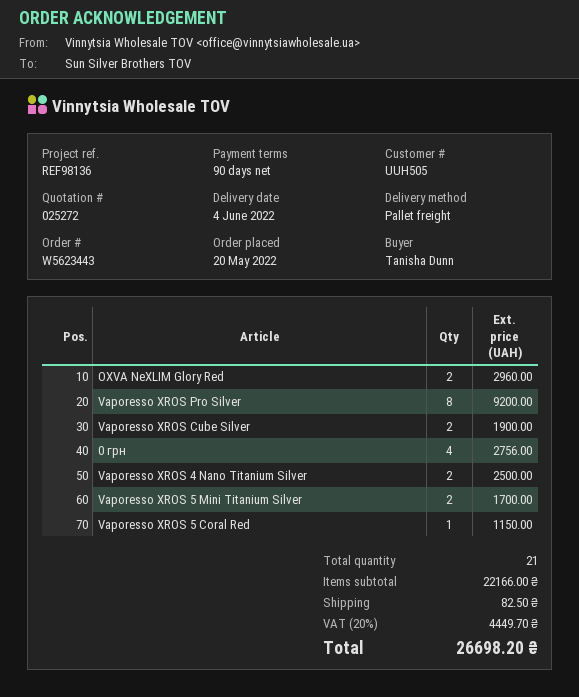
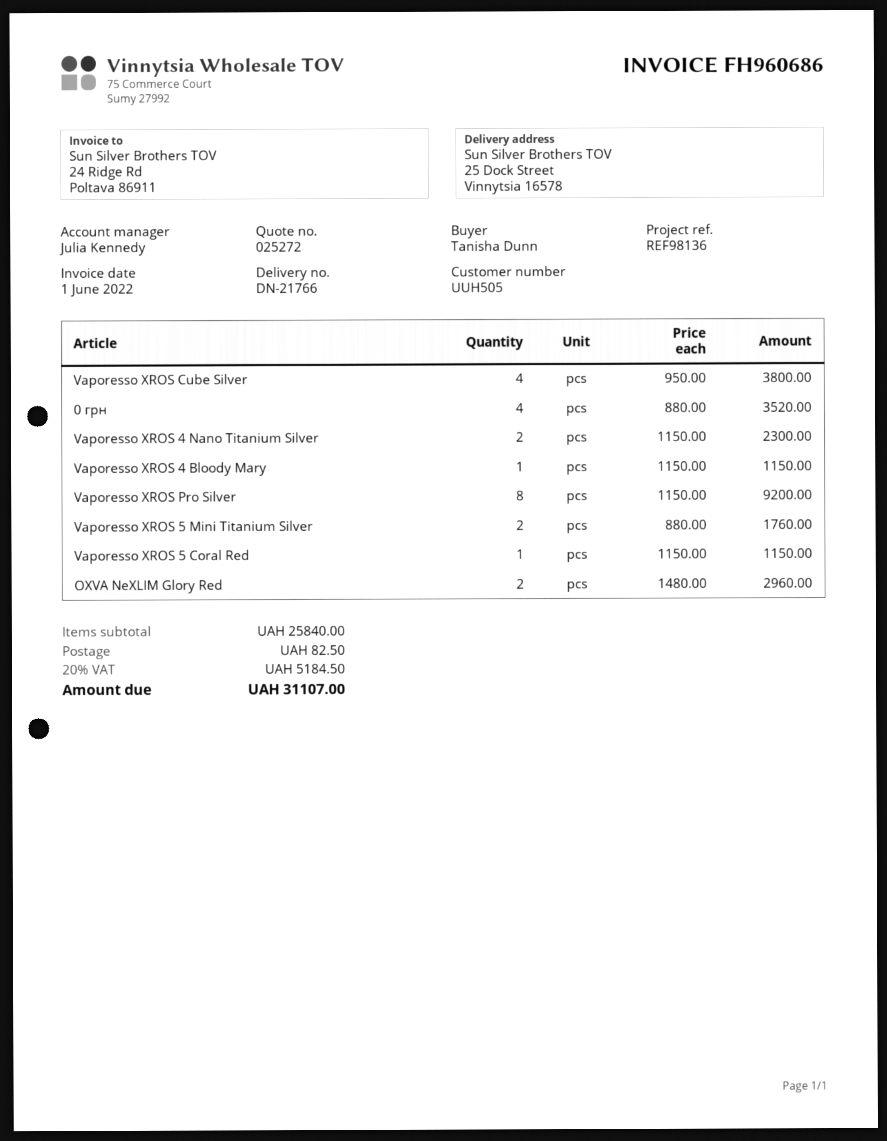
Vaporesso XROS Cube Silver: 2 for 1900.00 -> 4 for 3800.00
0 грн: 4 for 2756.00 -> 4 for 3520.00
Vaporesso XROS 4 Nano Titanium Silver: 2 for 2500.00 -> 2 for 2300.00
Vaporesso XROS 5 Mini Titanium Silver: 2 for 1700.00 -> 2 for 1760.00
Vaporesso XROS 4 Bloody Mary: none -> 1 for 1150.00
subtotal: 22166.00 -> 25840.00
tax: 20% = 4449.70 -> 20% = 5184.50
total: 26698.20 -> 31107.00

